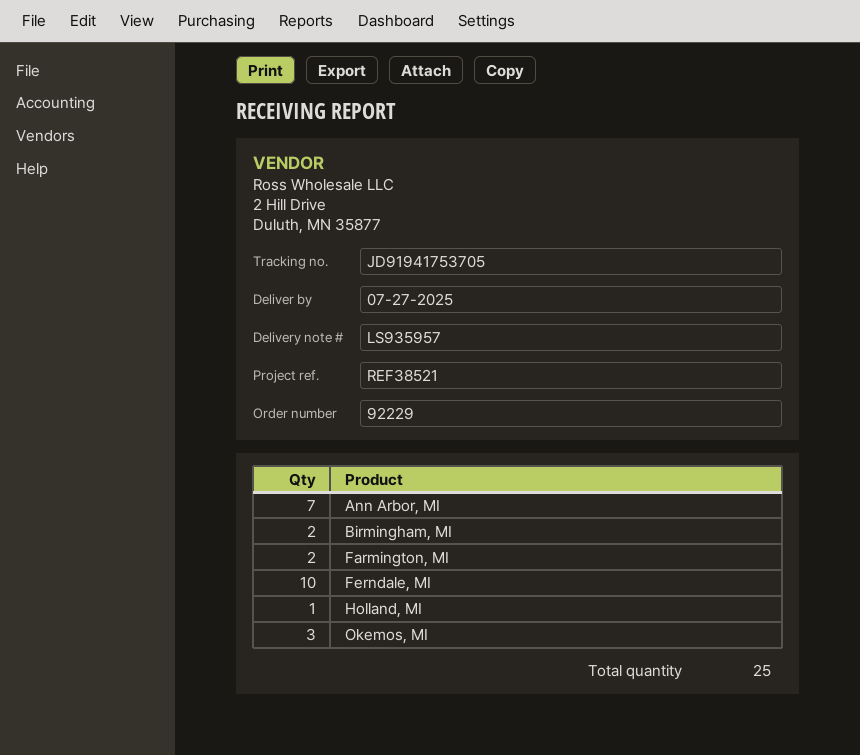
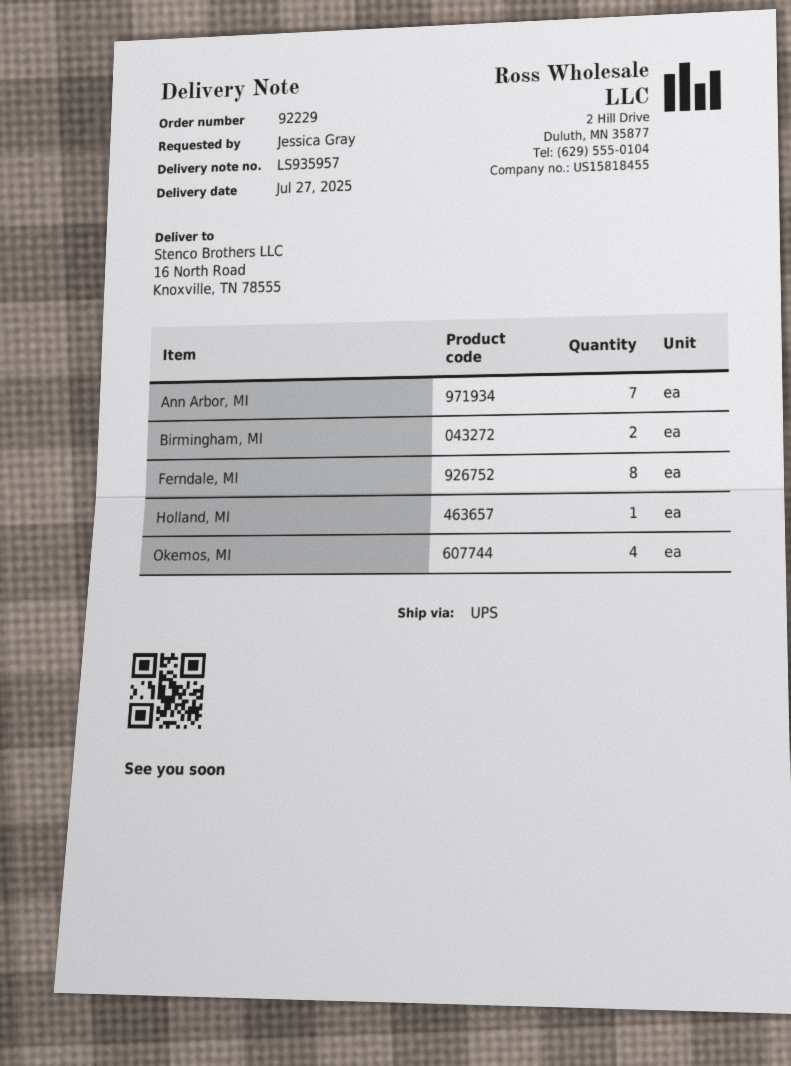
Farmington, MI: 2 -> none
Ferndale, MI: 10 -> 8
Okemos, MI: 3 -> 4

